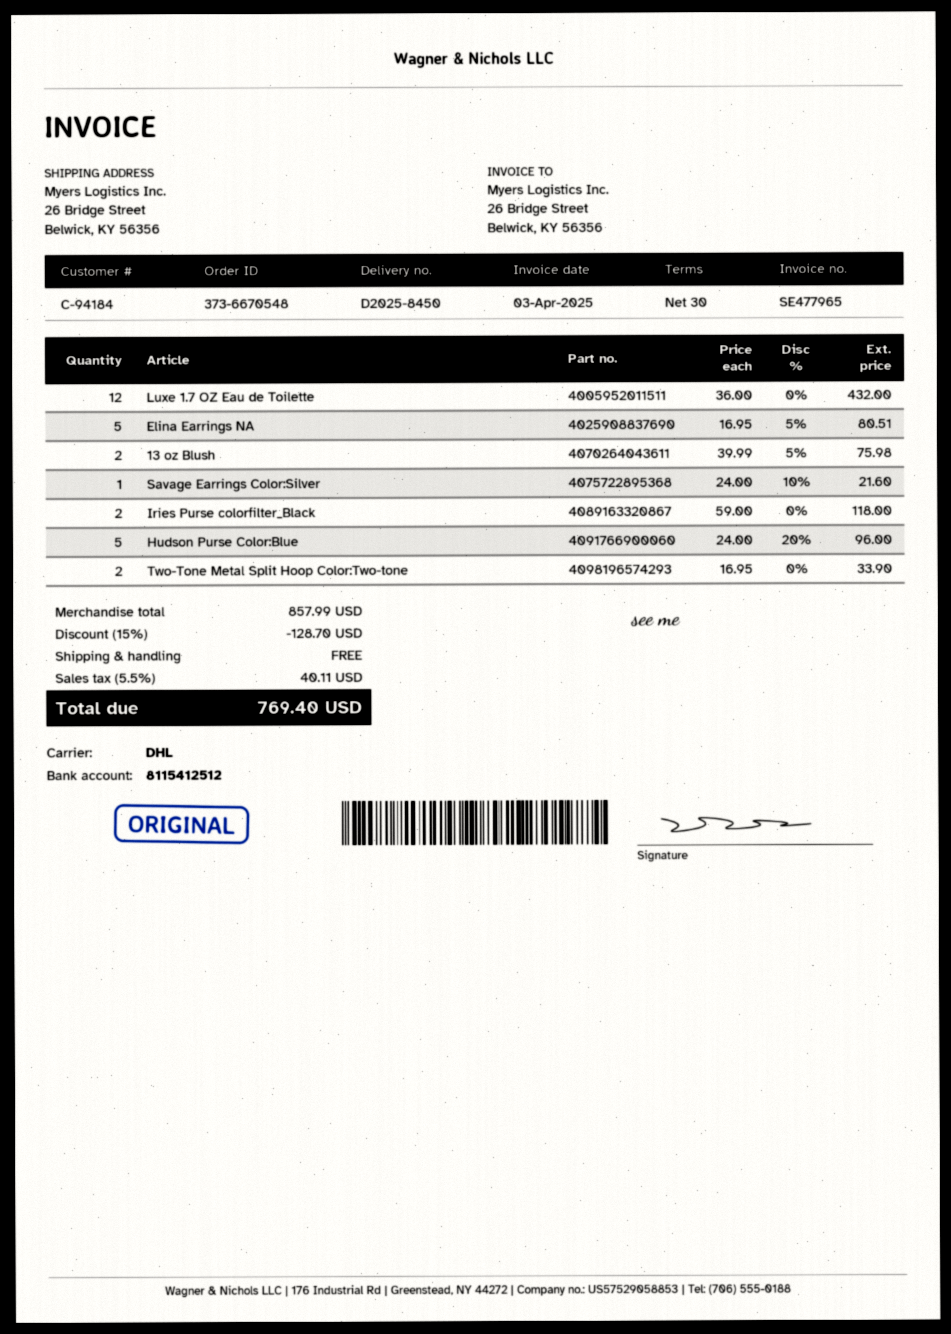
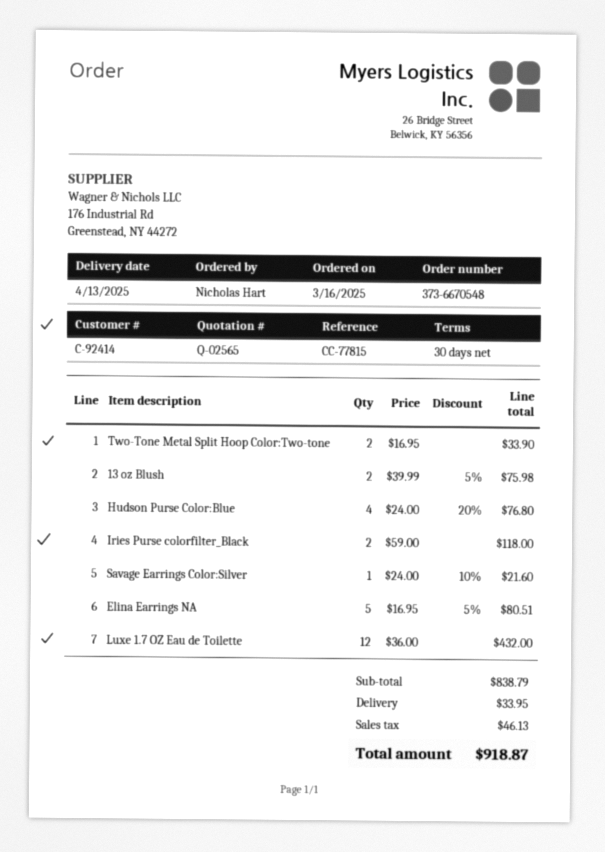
customer number: C-94184 -> C-92414
Hudson Purse Color:Blue: 5 x 24.00 - 20% = 96.00 -> 4 x 24.00 - 20% = 76.80
subtotal: 857.99 -> 838.79
discount: 15% = 128.70 -> none
shipping: 0.00 -> 33.95
tax: 40.11 -> 46.13
total: 769.40 -> 918.87

